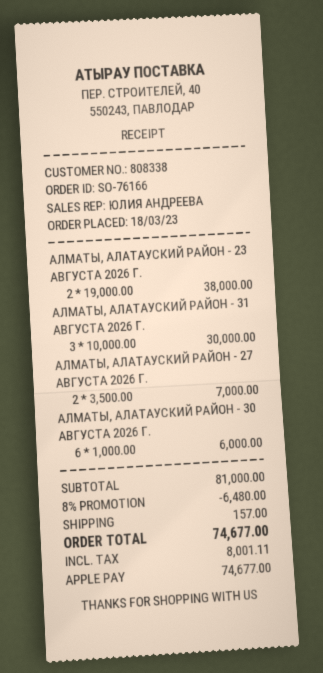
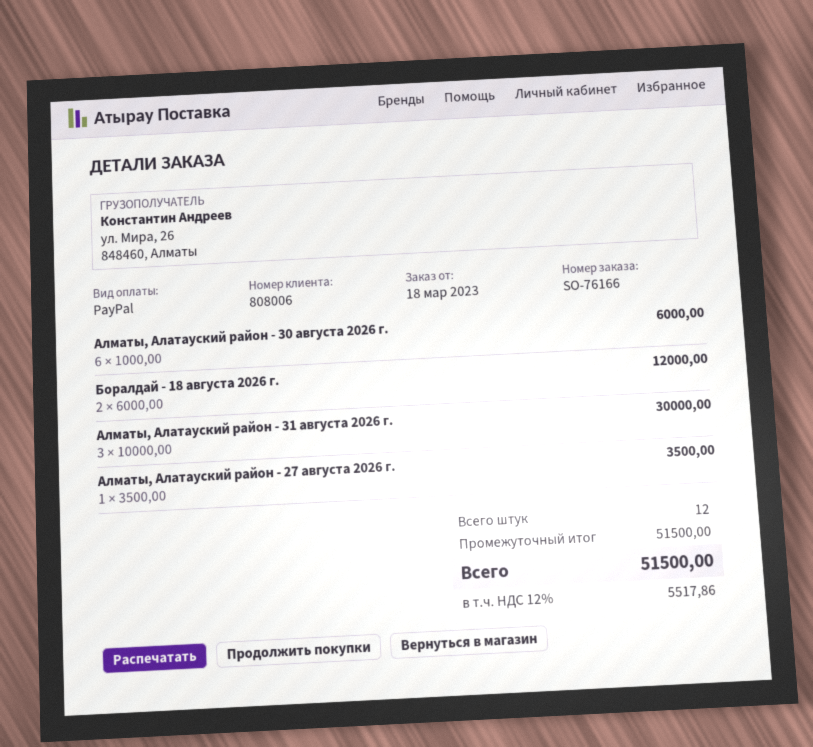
customer number: 808338 -> 808006
payment method: Apple Pay -> PayPal
АЛМАТЫ, АЛАТАУСКИЙ РАЙОН - 23 АВГУСТА 2026 Г.: 2 x 19000.00 = 38000.00 -> none
АЛМАТЫ, АЛАТАУСКИЙ РАЙОН - 27 АВГУСТА 2026 Г.: 2 x 3500.00 = 7000.00 -> 1 x 3500.00 = 3500.00
Боралдай - 18 августа 2026 г.: none -> 2 x 6000.00 = 12000.00
subtotal: 81000.00 -> 51500.00
discount: 8% = 6480.00 -> none
shipping: 157.00 -> none
tax: 8001.11 -> 5517.86
total: 74677.00 -> 51500.00

